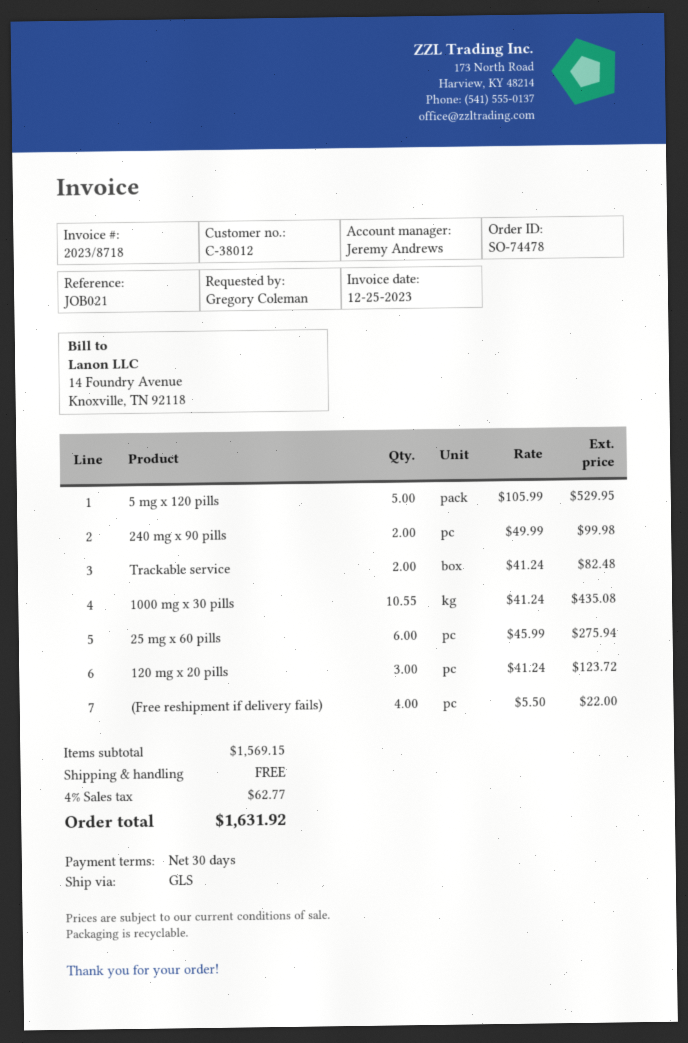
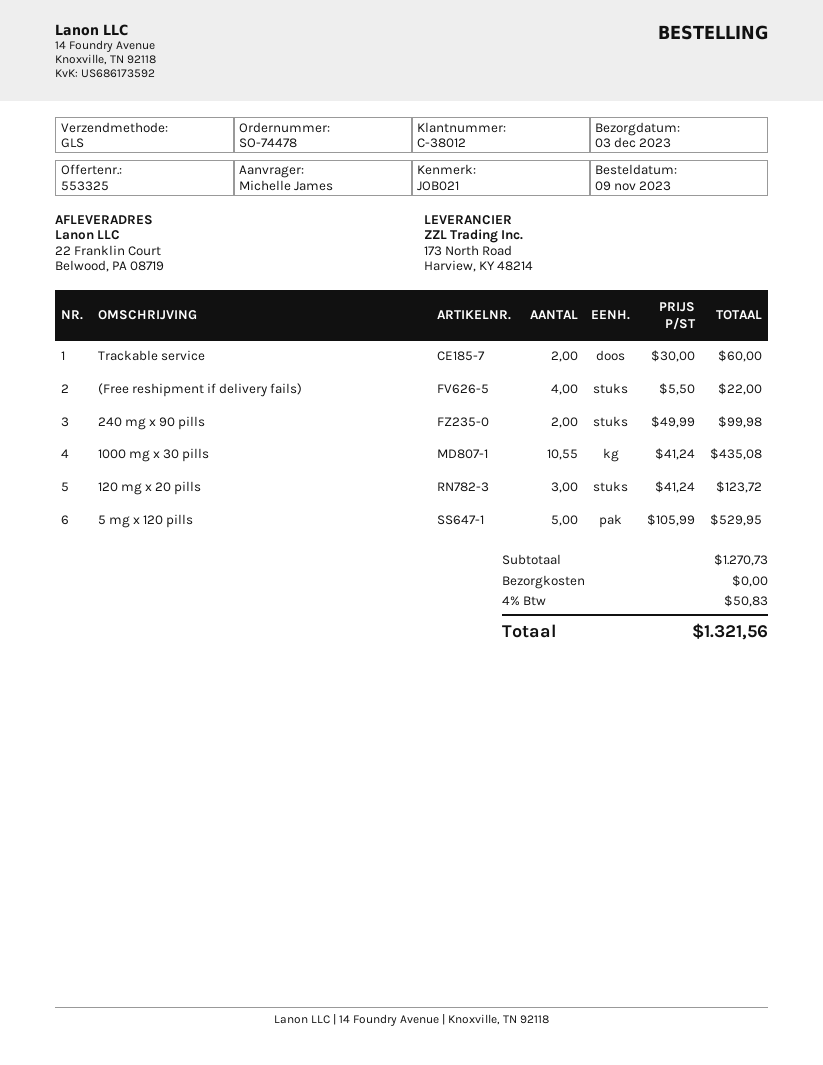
ordered by: Gregory Coleman -> Michelle James
Trackable service: 2 x 41.24 = 82.48 -> 2 x 30.00 = 60.00
25 mg x 60 pills: 6 x 45.99 = 275.94 -> none
subtotal: 1569.15 -> 1270.73
tax: 4% = 62.77 -> 4% = 50.83
total: 1631.92 -> 1321.56

